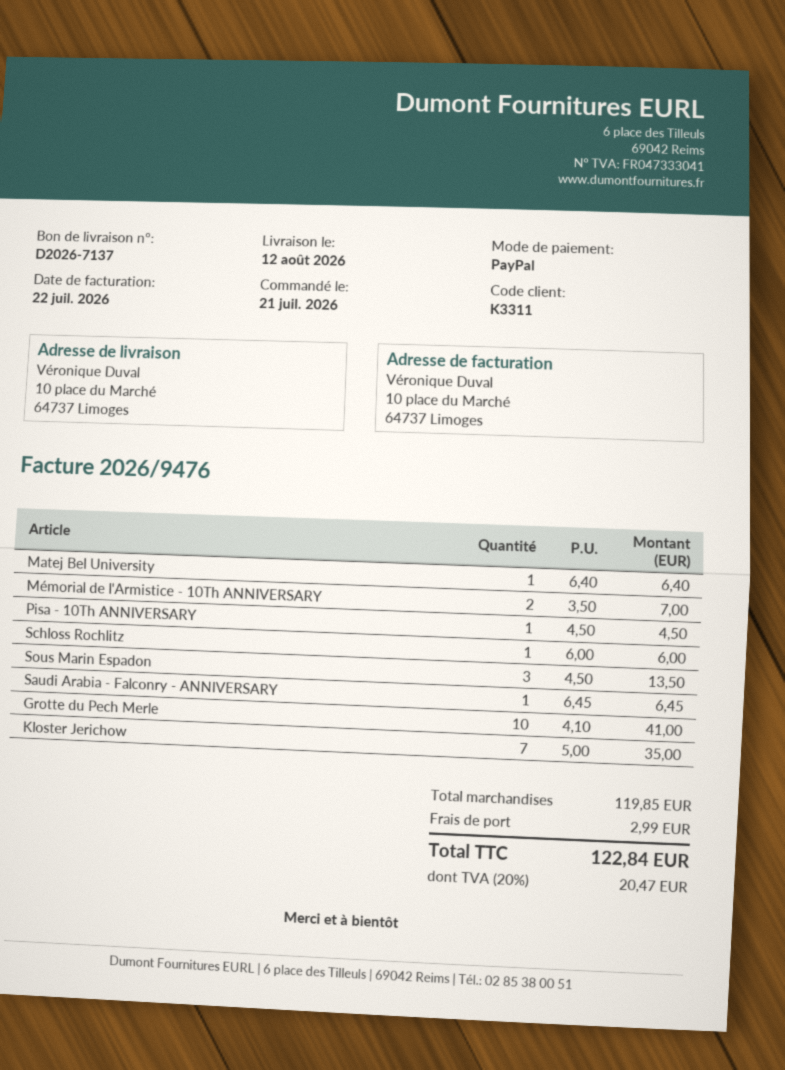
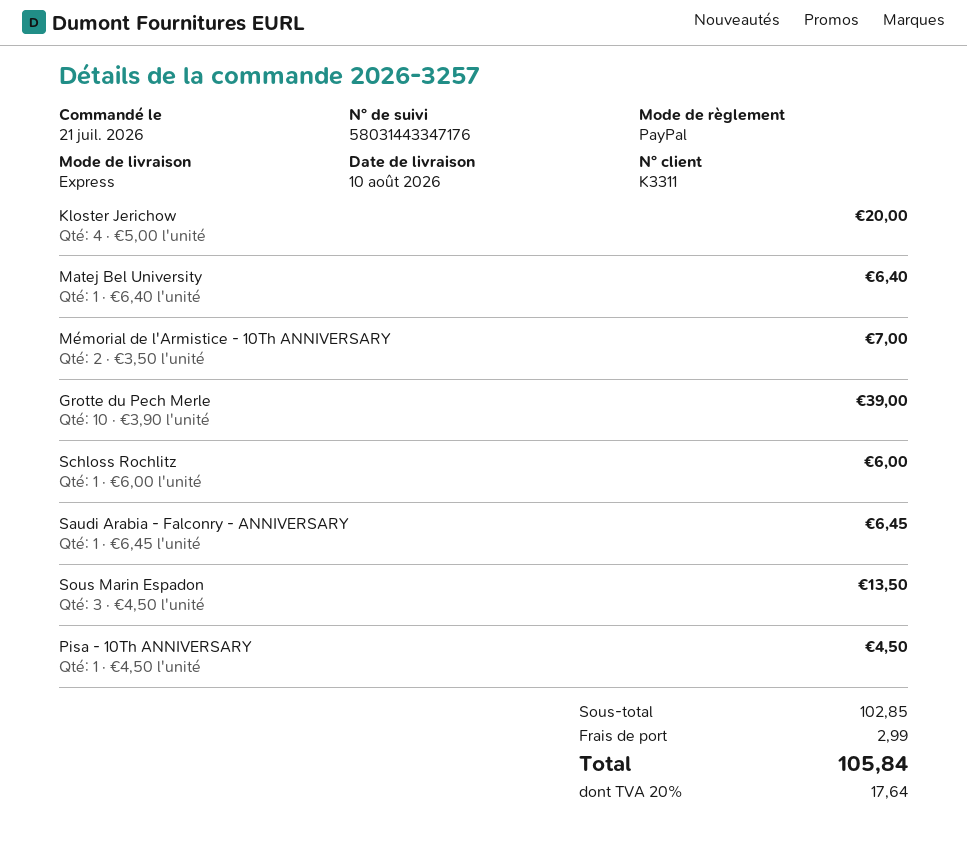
delivery date: 2026-08-12 -> 2026-08-10
Grotte du Pech Merle: 10 x 4.10 = 41.00 -> 10 x 3.90 = 39.00
Kloster Jerichow: 7 x 5.00 = 35.00 -> 4 x 5.00 = 20.00
subtotal: 119.85 -> 102.85
tax: 20% = 20.47 -> 20% = 17.64
total: 122.84 -> 105.84

